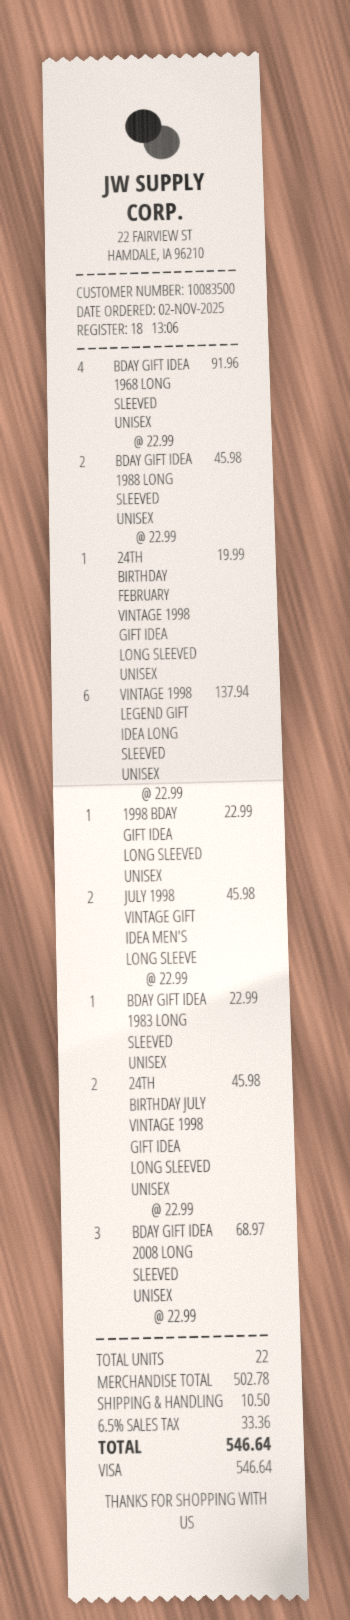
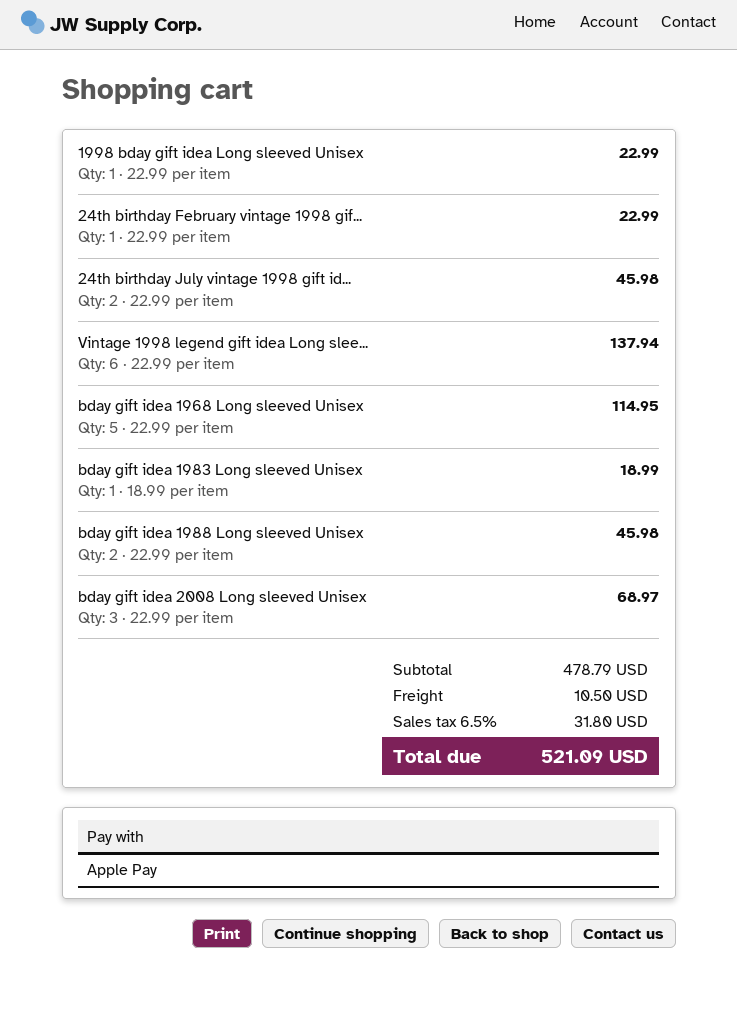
payment method: Visa -> Apple Pay
BDAY GIFT IDEA 1968 LONG SLEEVED UNISEX: 4 x 22.99 = 91.96 -> 5 x 22.99 = 114.95
24TH BIRTHDAY FEBRUARY VINTAGE 1998 GIFT IDEA LONG SLEEVED UNISEX: 1 x 19.99 = 19.99 -> 1 x 22.99 = 22.99
JULY 1998 VINTAGE GIFT IDEA MEN'S LONG SLEEVE: 2 x 22.99 = 45.98 -> none
BDAY GIFT IDEA 1983 LONG SLEEVED UNISEX: 1 x 22.99 = 22.99 -> 1 x 18.99 = 18.99
subtotal: 502.78 -> 478.79
tax: 6.5% = 33.36 -> 6.5% = 31.80
total: 546.64 -> 521.09

